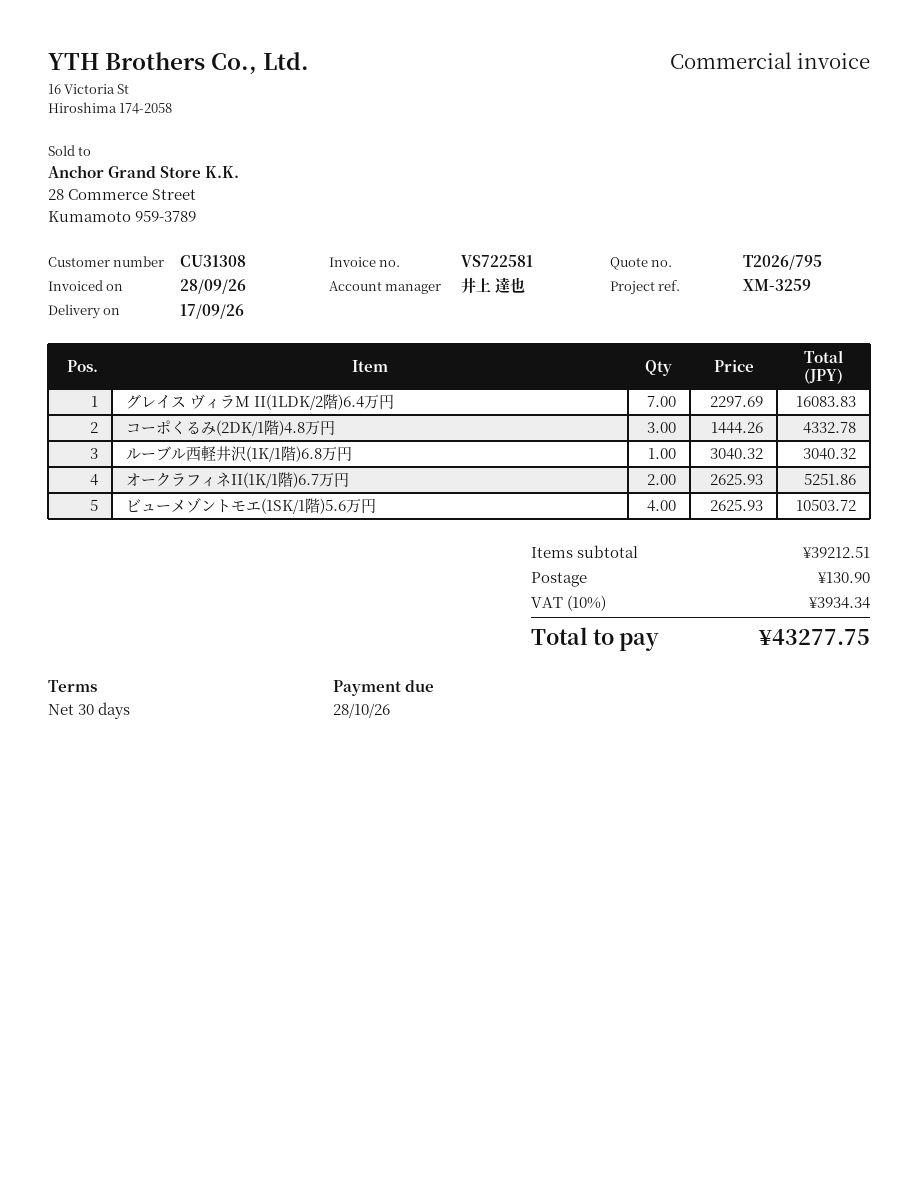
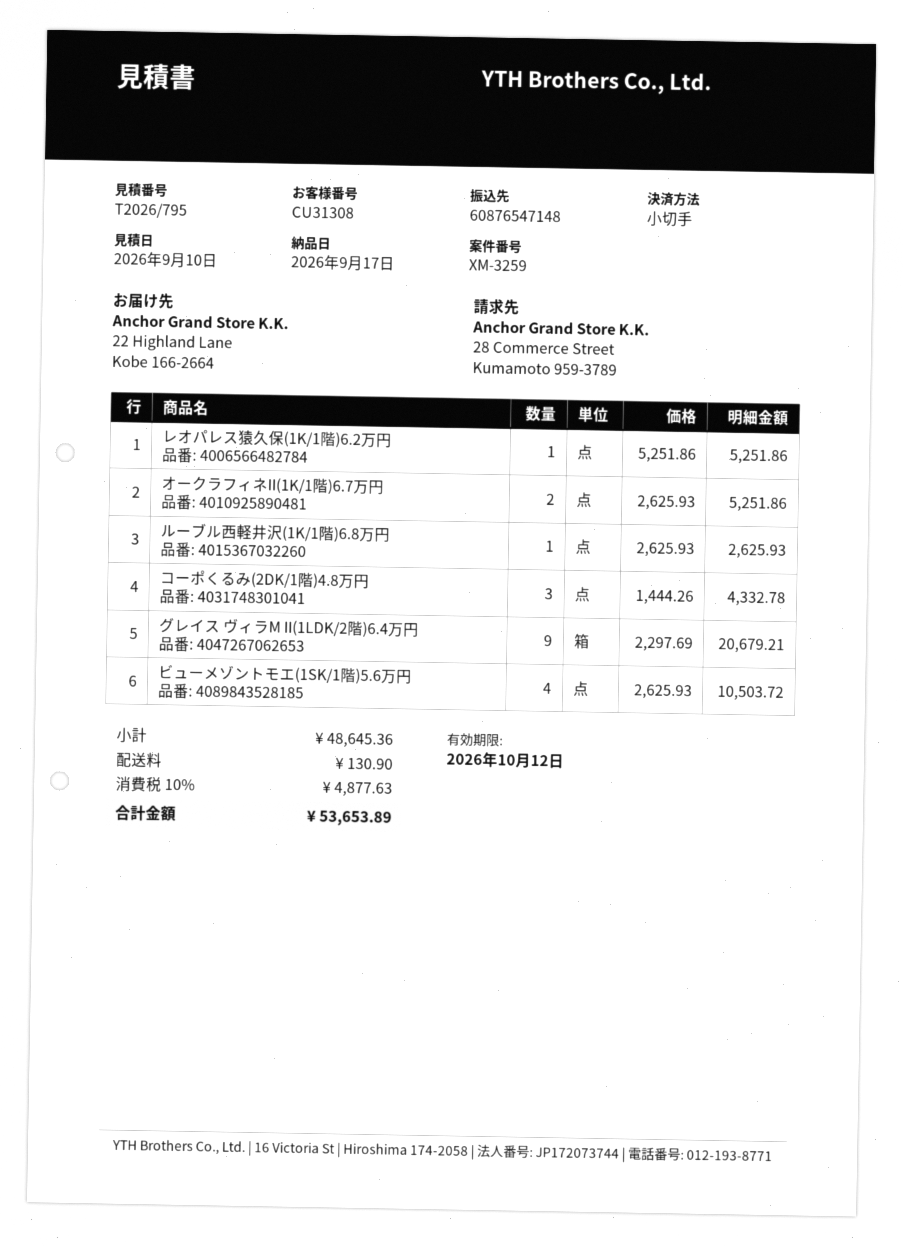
グレイス ヴィラM II(1LDK/2階)6.4万円: 7 x 2297.69 = 16083.83 -> 9 x 2297.69 = 20679.21
ルーブル西軽井沢(1K/1階)6.8万円: 1 x 3040.32 = 3040.32 -> 1 x 2625.93 = 2625.93
レオパレス猿久保(1K/1階)6.2万円: none -> 1 x 5251.86 = 5251.86
subtotal: 39212.51 -> 48645.36
tax: 10% = 3934.34 -> 10% = 4877.63
total: 43277.75 -> 53653.89

